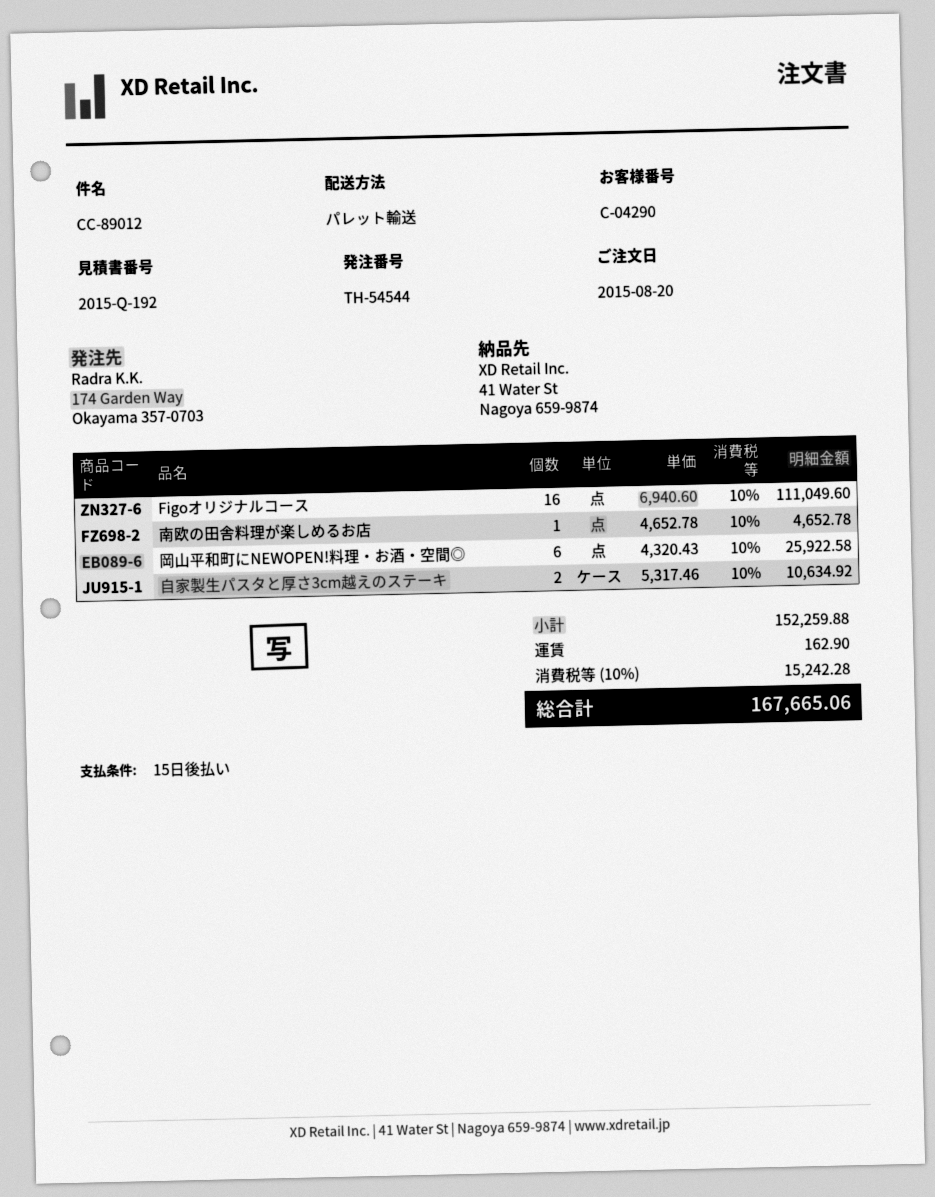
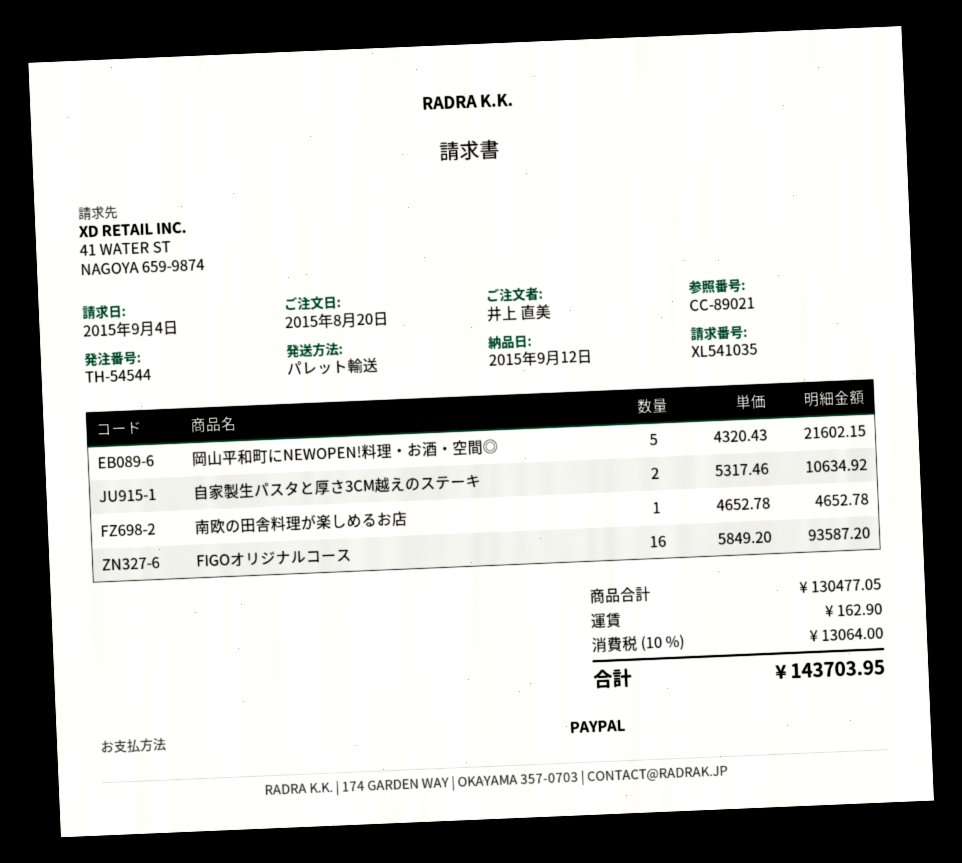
reference: CC-89012 -> CC-89021
Figoオリジナルコース: 16 x 6940.60 = 111049.60 -> 16 x 5849.20 = 93587.20
岡山平和町にNEWOPEN!料理・お酒・空間◎: 6 x 4320.43 = 25922.58 -> 5 x 4320.43 = 21602.15
subtotal: 152259.88 -> 130477.05
tax: 10% = 15242.28 -> 10% = 13064.00
total: 167665.06 -> 143703.95

